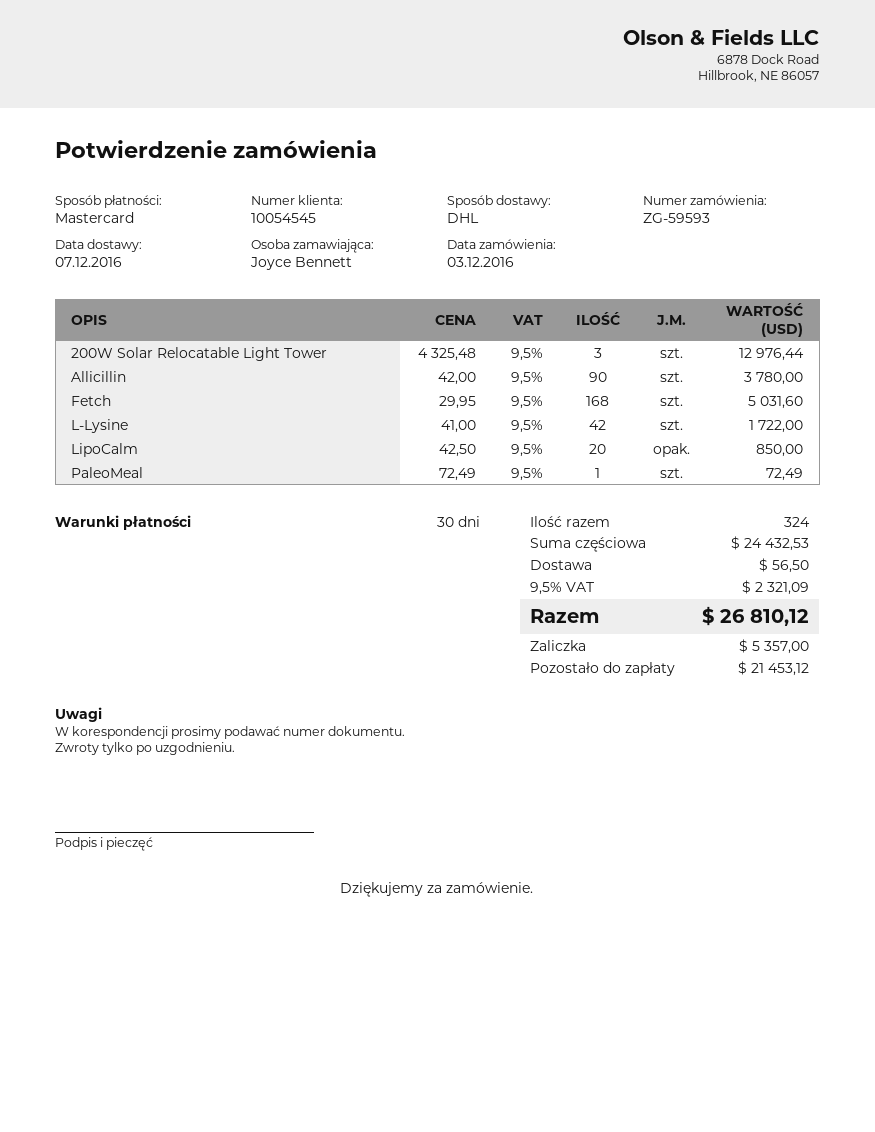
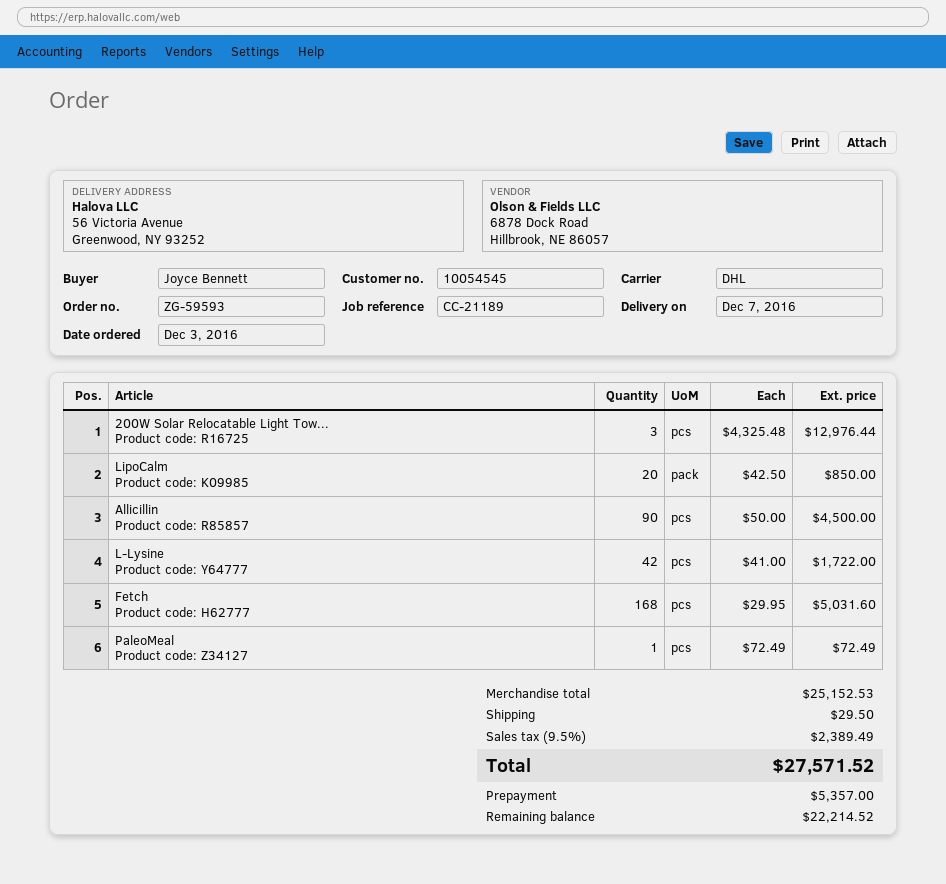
Allicillin: 90 x 42.00 = 3780.00 -> 90 x 50.00 = 4500.00
subtotal: 24432.53 -> 25152.53
shipping: 56.50 -> 29.50
tax: 9.5% = 2321.09 -> 9.5% = 2389.49
total: 26810.12 -> 27571.52
balance: 21453.12 -> 22214.52

